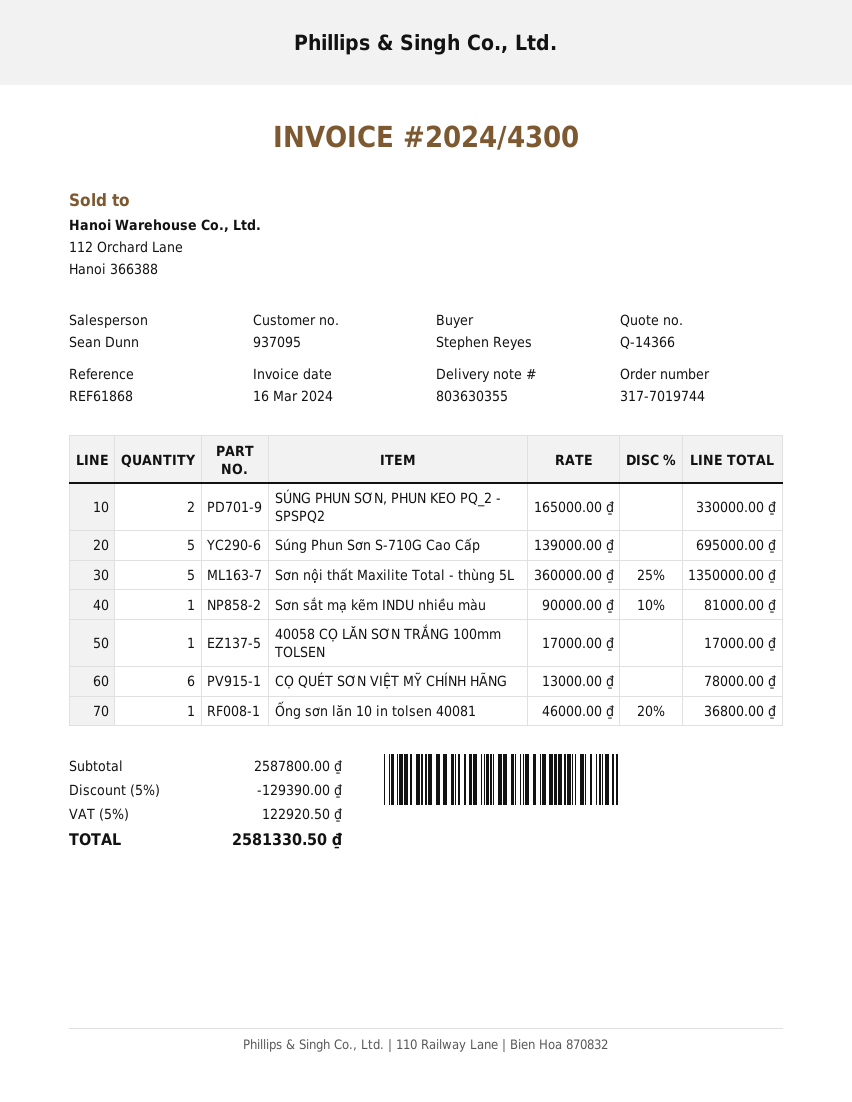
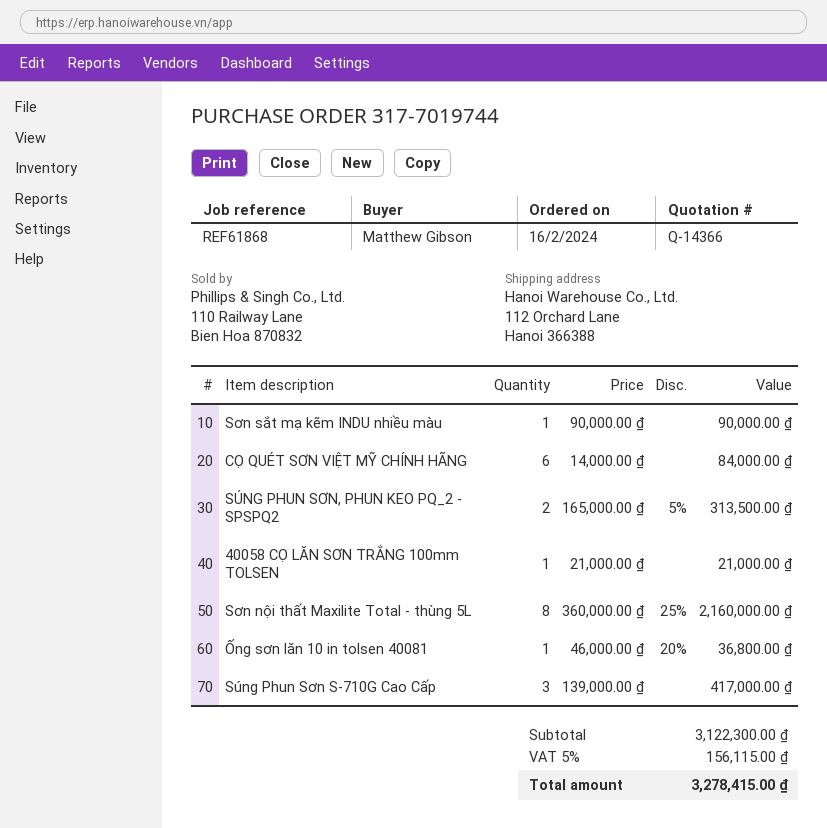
ordered by: Stephen Reyes -> Matthew Gibson
SÚNG PHUN SƠN, PHUN KEO PQ_2 - SPSPQ2: 2 x 165000.00 = 330000.00 -> 2 x 165000.00 - 5% = 313500.00
Súng Phun Sơn S-710G Cao Cấp: 5 x 139000.00 = 695000.00 -> 3 x 139000.00 = 417000.00
Sơn nội thất Maxilite Total - thùng 5L: 5 x 360000.00 - 25% = 1350000.00 -> 8 x 360000.00 - 25% = 2160000.00
Sơn sắt mạ kẽm INDU nhiều màu: 1 x 90000.00 - 10% = 81000.00 -> 1 x 90000.00 = 90000.00
40058 CỌ LĂN SƠN TRẮNG 100mm TOLSEN: 1 x 17000.00 = 17000.00 -> 1 x 21000.00 = 21000.00
CỌ QUÉT SƠN VIỆT MỸ CHÍNH HÃNG: 6 x 13000.00 = 78000.00 -> 6 x 14000.00 = 84000.00
subtotal: 2587800.00 -> 3122300.00
discount: 5% = 129390.00 -> none
tax: 5% = 122920.50 -> 5% = 156115.00
total: 2581330.50 -> 3278415.00

